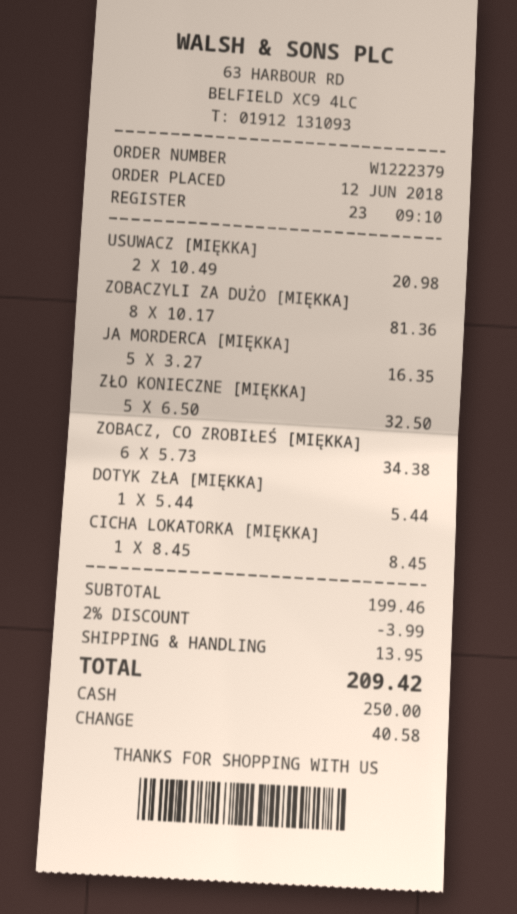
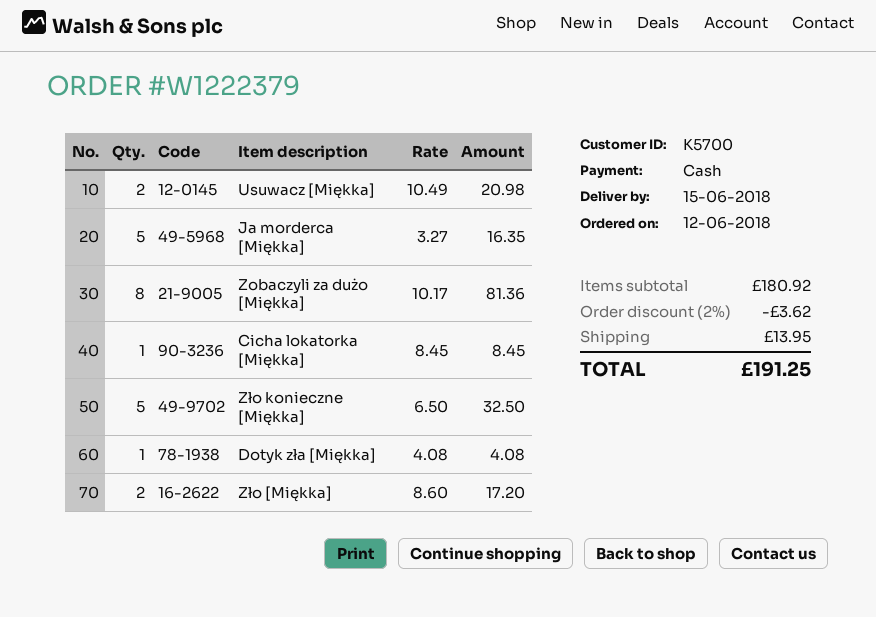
ZOBACZ, CO ZROBIŁEŚ [MIĘKKA]: 6 x 5.73 = 34.38 -> none
DOTYK ZŁA [MIĘKKA]: 1 x 5.44 = 5.44 -> 1 x 4.08 = 4.08
Zło [Miękka]: none -> 2 x 8.60 = 17.20
subtotal: 199.46 -> 180.92
discount: 2% = 3.99 -> 2% = 3.62
total: 209.42 -> 191.25

